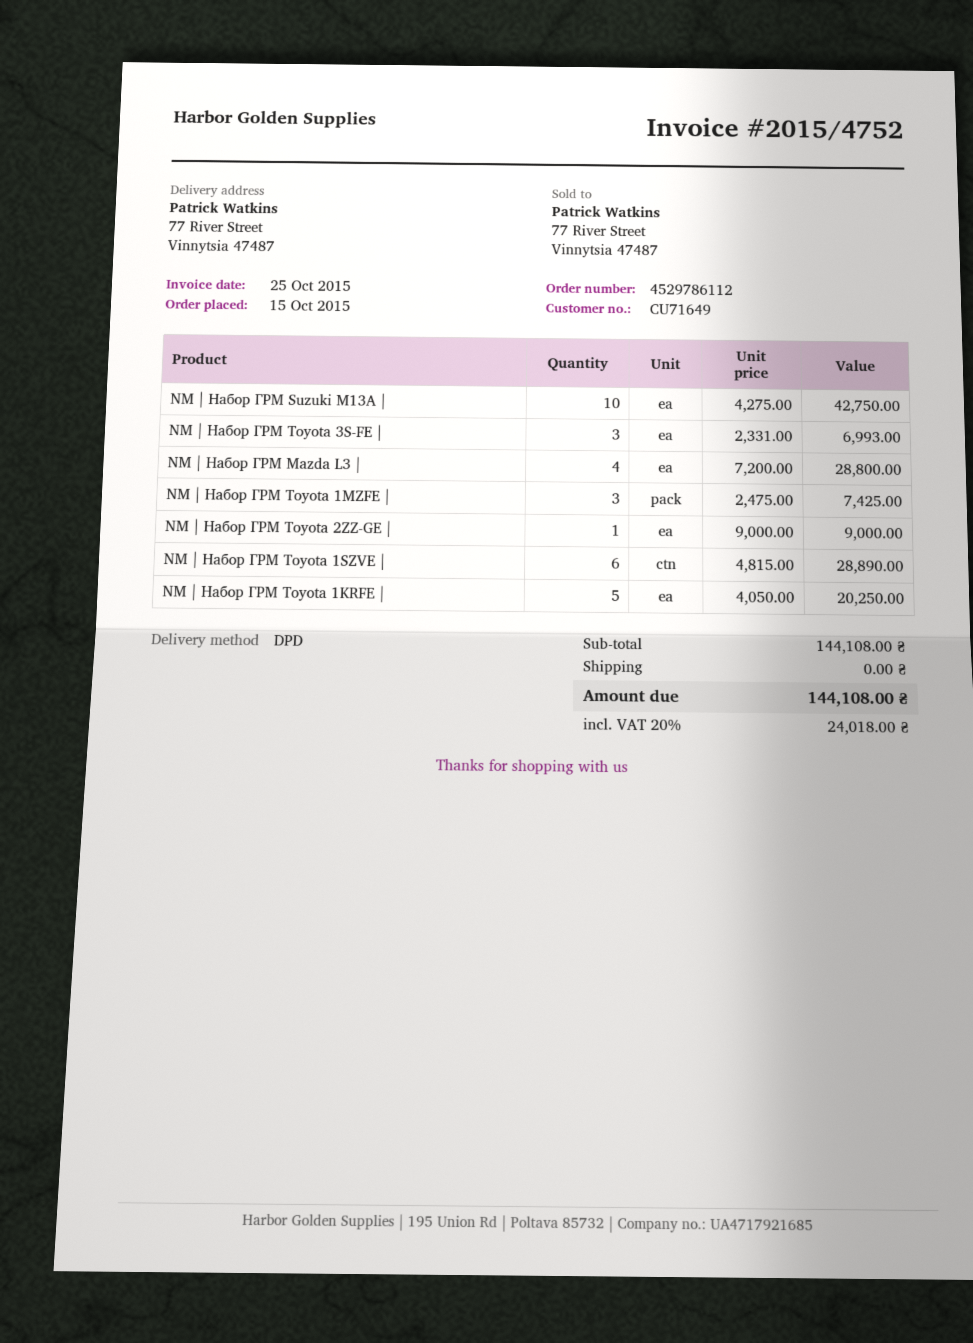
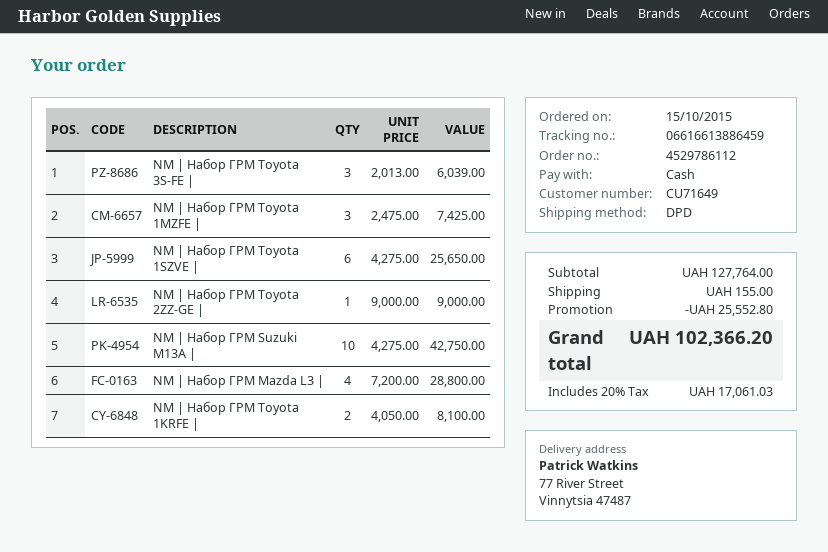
NM | Набор ГРМ Toyota 3S-FE |: 3 x 2331.00 = 6993.00 -> 3 x 2013.00 = 6039.00
NM | Набор ГРМ Toyota 1SZVE |: 6 x 4815.00 = 28890.00 -> 6 x 4275.00 = 25650.00
NM | Набор ГРМ Toyota 1KRFE |: 5 x 4050.00 = 20250.00 -> 2 x 4050.00 = 8100.00
subtotal: 144108.00 -> 127764.00
discount: none -> 25552.80
shipping: 0.00 -> 155.00
tax: 20% = 24018.00 -> 20% = 17061.03
total: 144108.00 -> 102366.20

